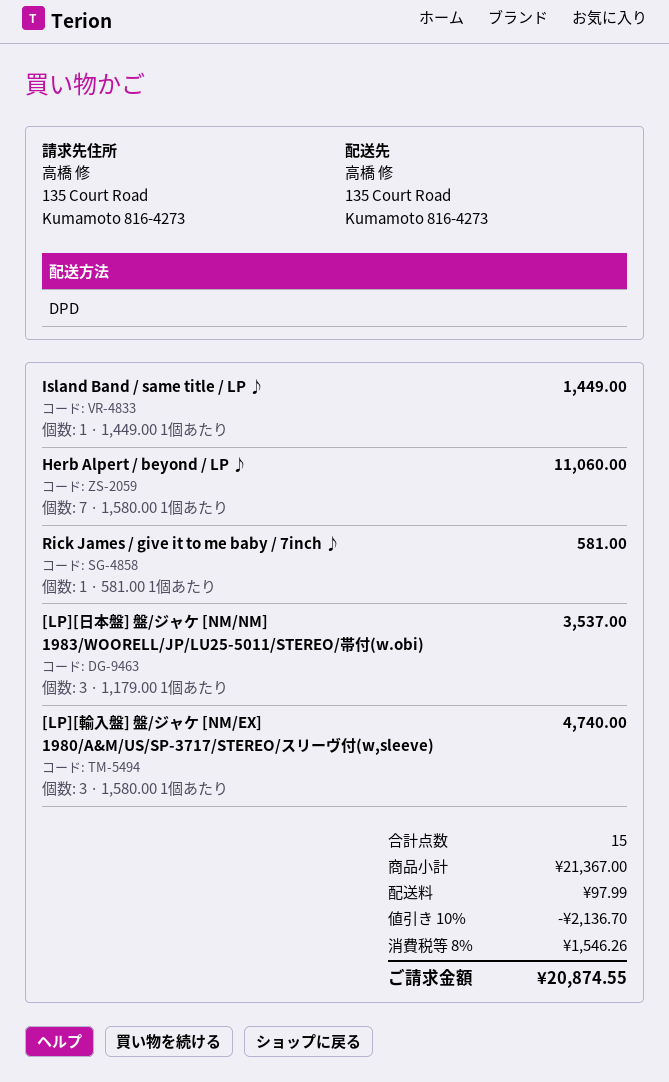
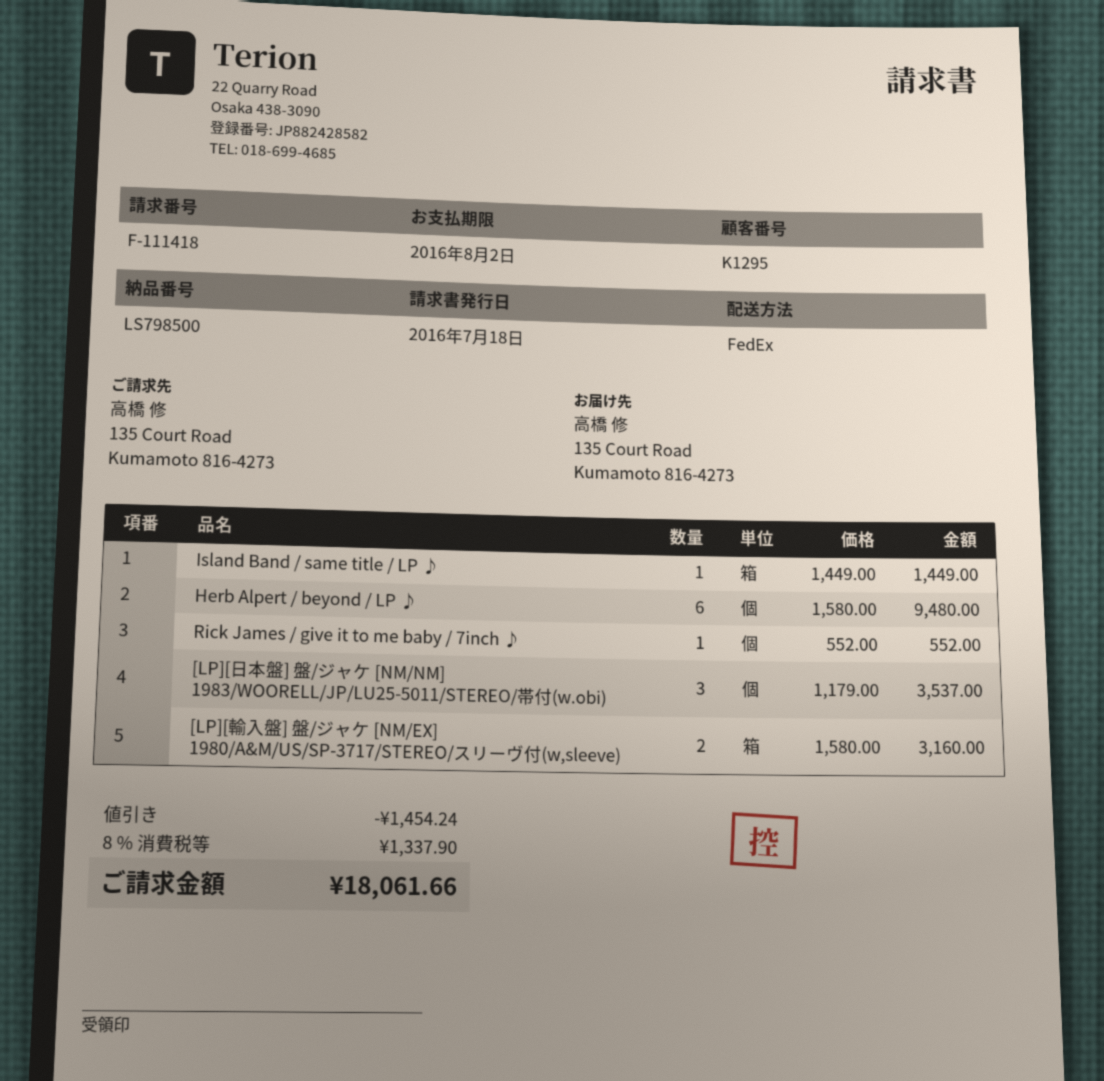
shipping method: DPD -> FedEx
Herb Alpert / beyond / LP ♪: 7 x 1580.00 = 11060.00 -> 6 x 1580.00 = 9480.00
Rick James / give it to me baby / 7inch ♪: 1 x 581.00 = 581.00 -> 1 x 552.00 = 552.00
[LP][輸入盤] 盤/ジャケ [NM/EX] 1980/A&M/US/SP-3717/STEREO/スリーヴ付(w,sleeve): 3 x 1580.00 = 4740.00 -> 2 x 1580.00 = 3160.00
discount: 2136.70 -> 1454.24
shipping: 97.99 -> none
tax: 8% = 1546.26 -> 8% = 1337.90
total: 20874.55 -> 18061.66

